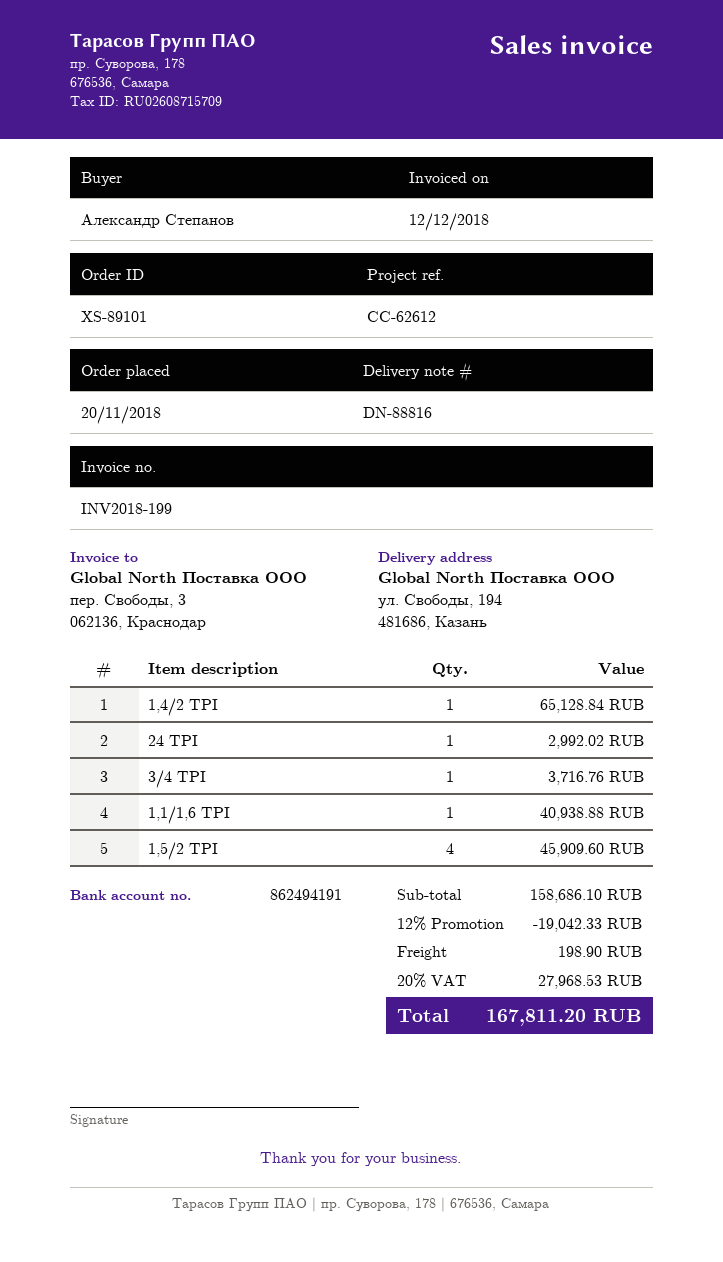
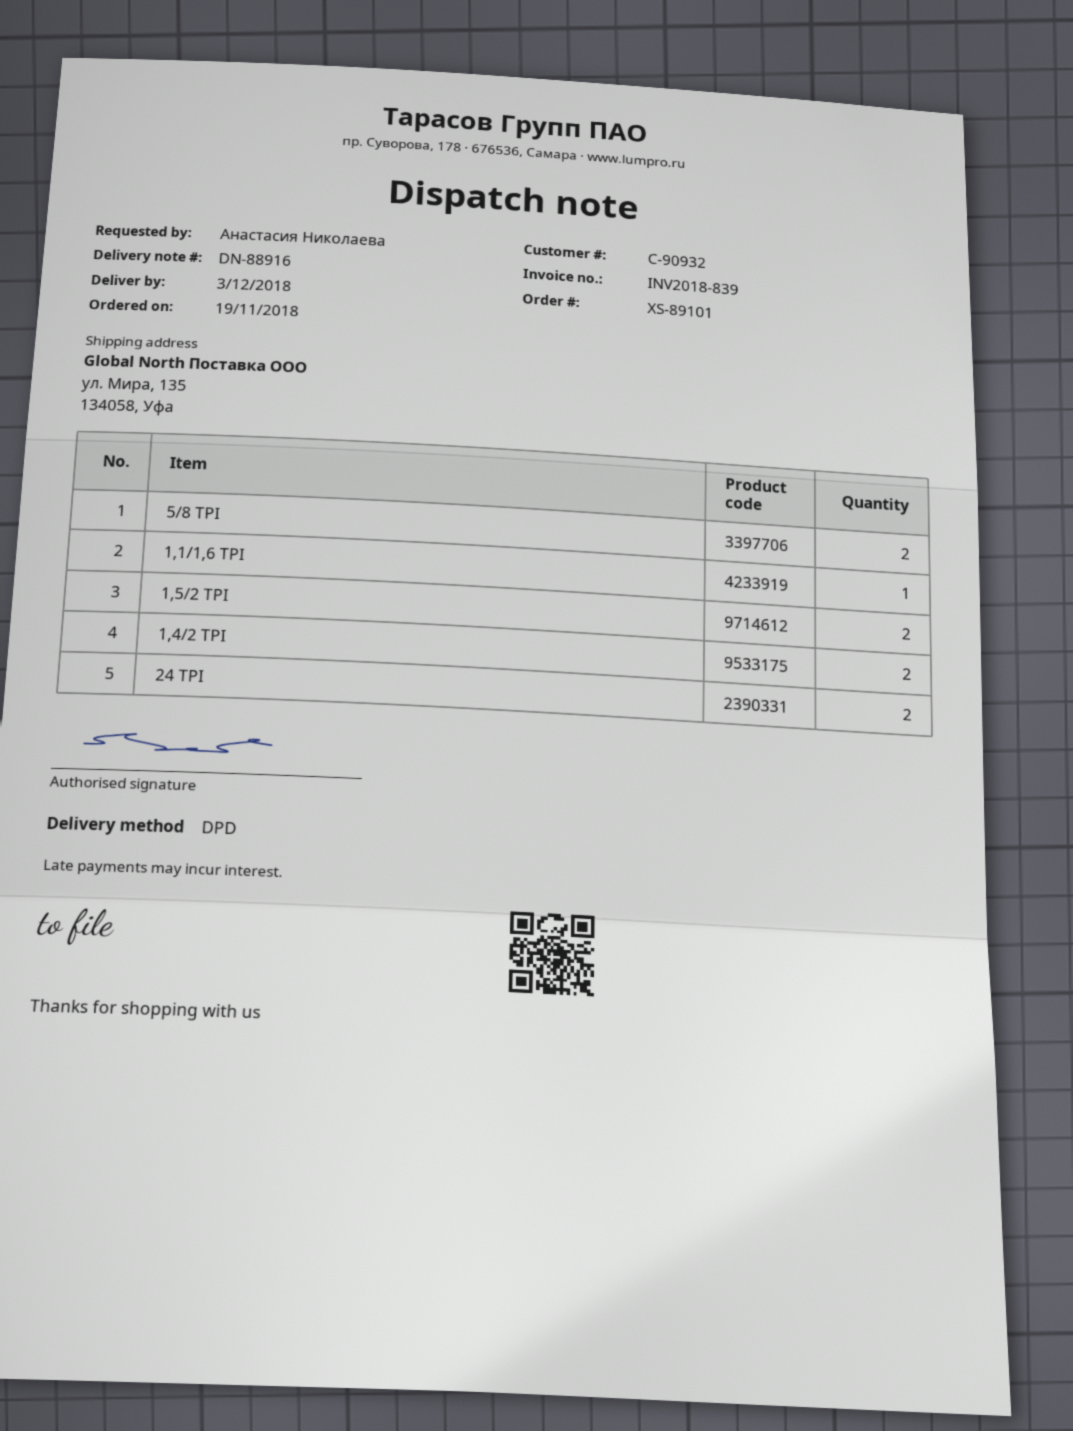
order date: 2018-11-20 -> 2018-11-19
delivery note number: DN-88816 -> DN-88916
invoice number: INV2018-199 -> INV2018-839
ordered by: Александр Степанов -> Анастасия Николаева
ship to: ул. Свободы, 194, 481686, Казань -> ул. Мира, 135, 134058, Уфа
1,4/2 TPI: 1 -> 2
24 TPI: 1 -> 2
3/4 TPI: 1 -> none
1,5/2 TPI: 4 -> 2
5/8 TPI: none -> 2

